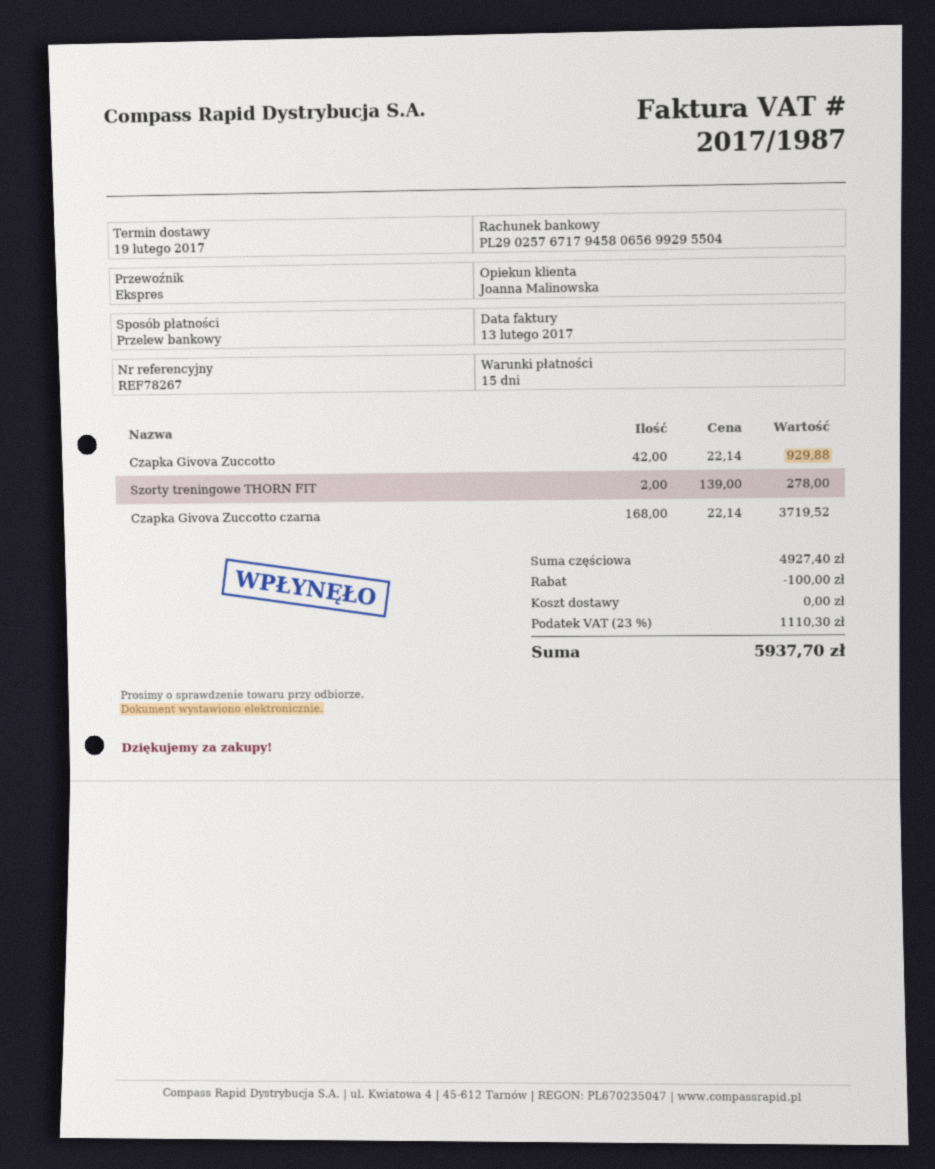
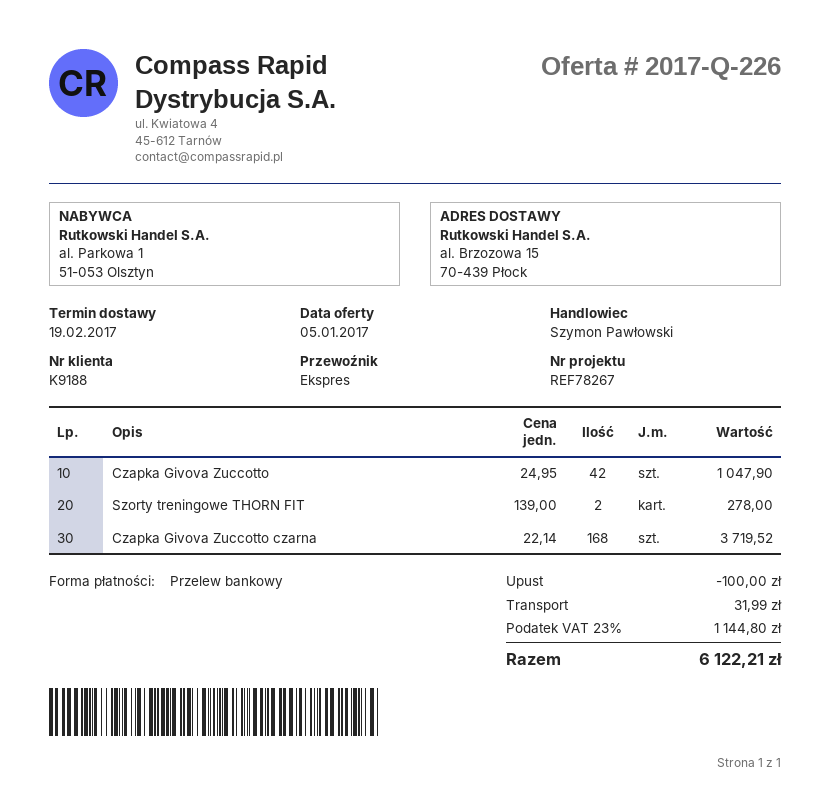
sales rep: Joanna Malinowska -> Szymon Pawłowski
Czapka Givova Zuccotto: 42 x 22.14 = 929.88 -> 42 x 24.95 = 1047.90
shipping: 0.00 -> 31.99
tax: 23% = 1110.30 -> 23% = 1144.80
total: 5937.70 -> 6122.21

